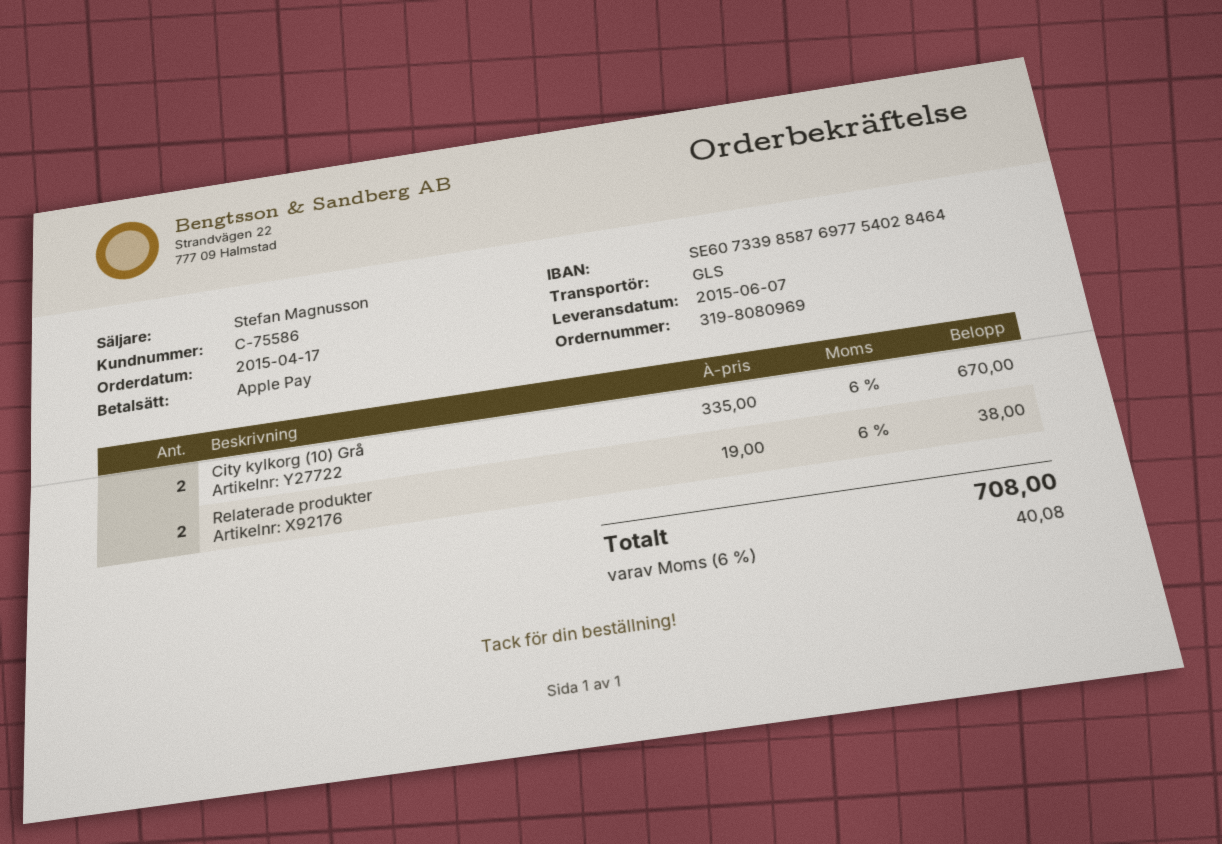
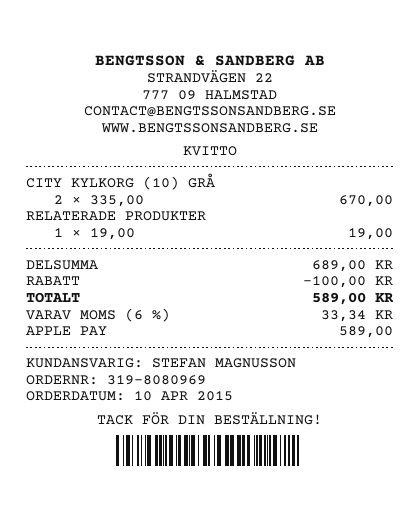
order date: 2015-04-17 -> 2015-04-10
Relaterade produkter: 2 x 19.00 = 38.00 -> 1 x 19.00 = 19.00
discount: none -> 100.00
tax: 6% = 40.08 -> 6% = 33.34
total: 708.00 -> 589.00

